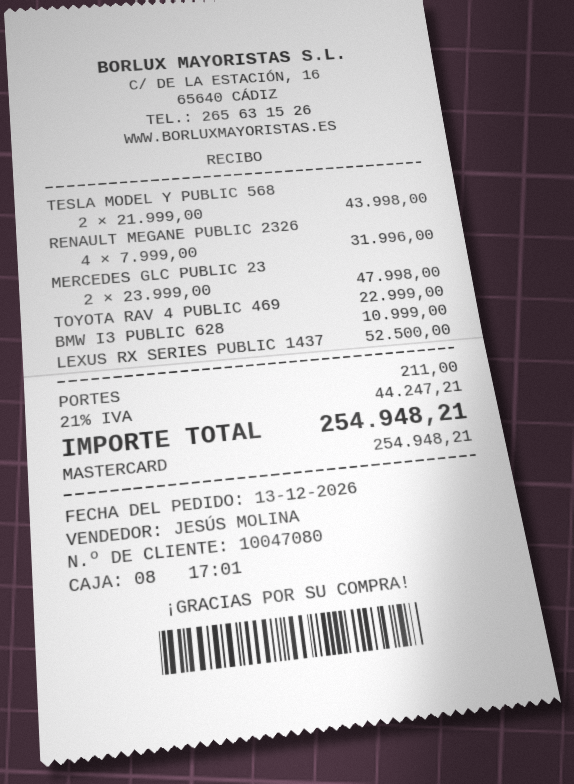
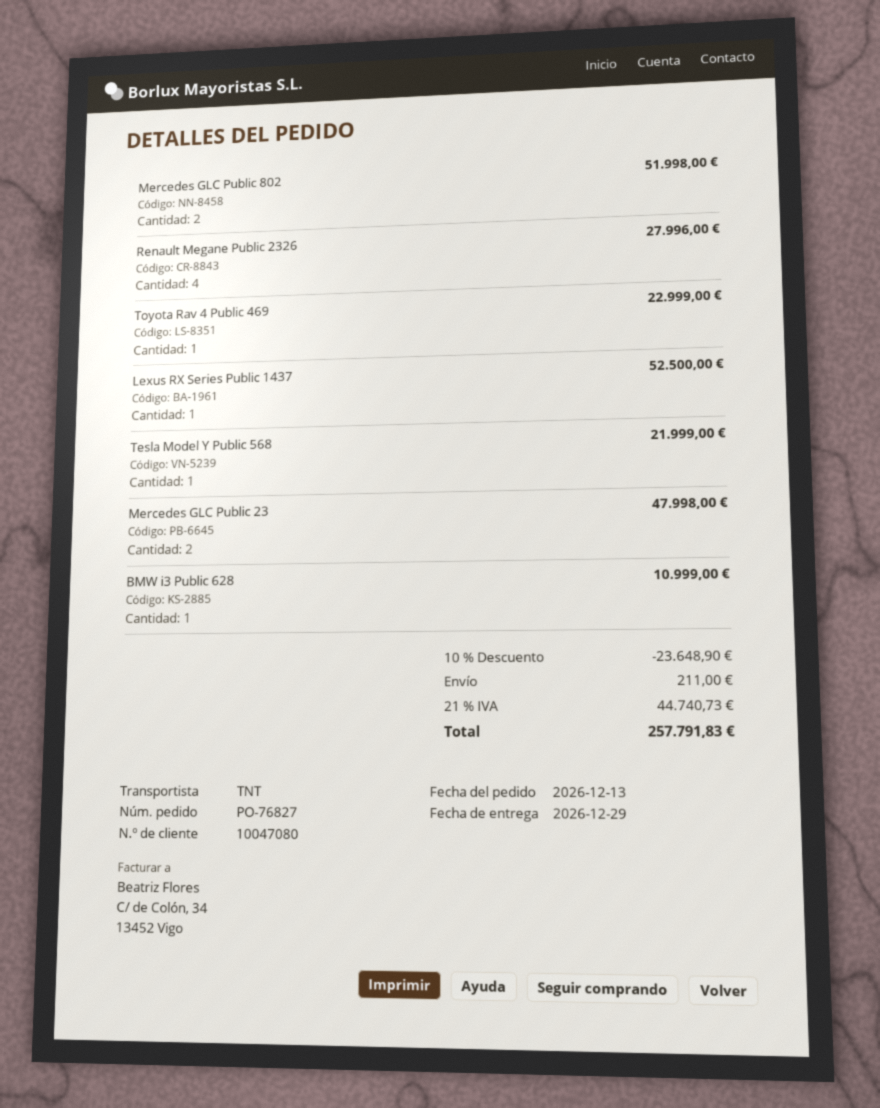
TESLA MODEL Y PUBLIC 568: 2 for 43998.00 -> 1 for 21999.00
RENAULT MEGANE PUBLIC 2326: 4 for 31996.00 -> 4 for 27996.00
Mercedes GLC Public 802: none -> 2 for 51998.00
discount: none -> 10% = 23648.90
tax: 21% = 44247.21 -> 21% = 44740.73
total: 254948.21 -> 257791.83

